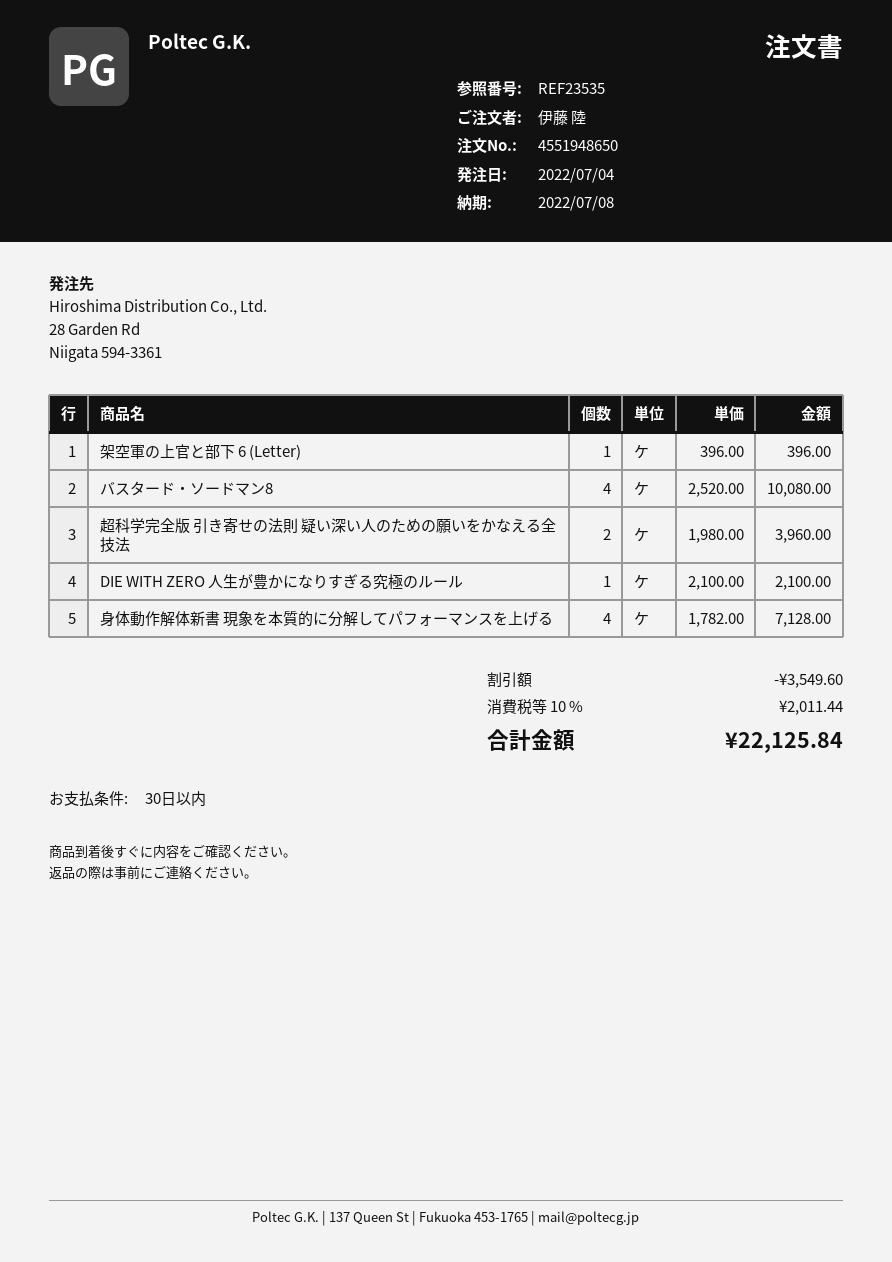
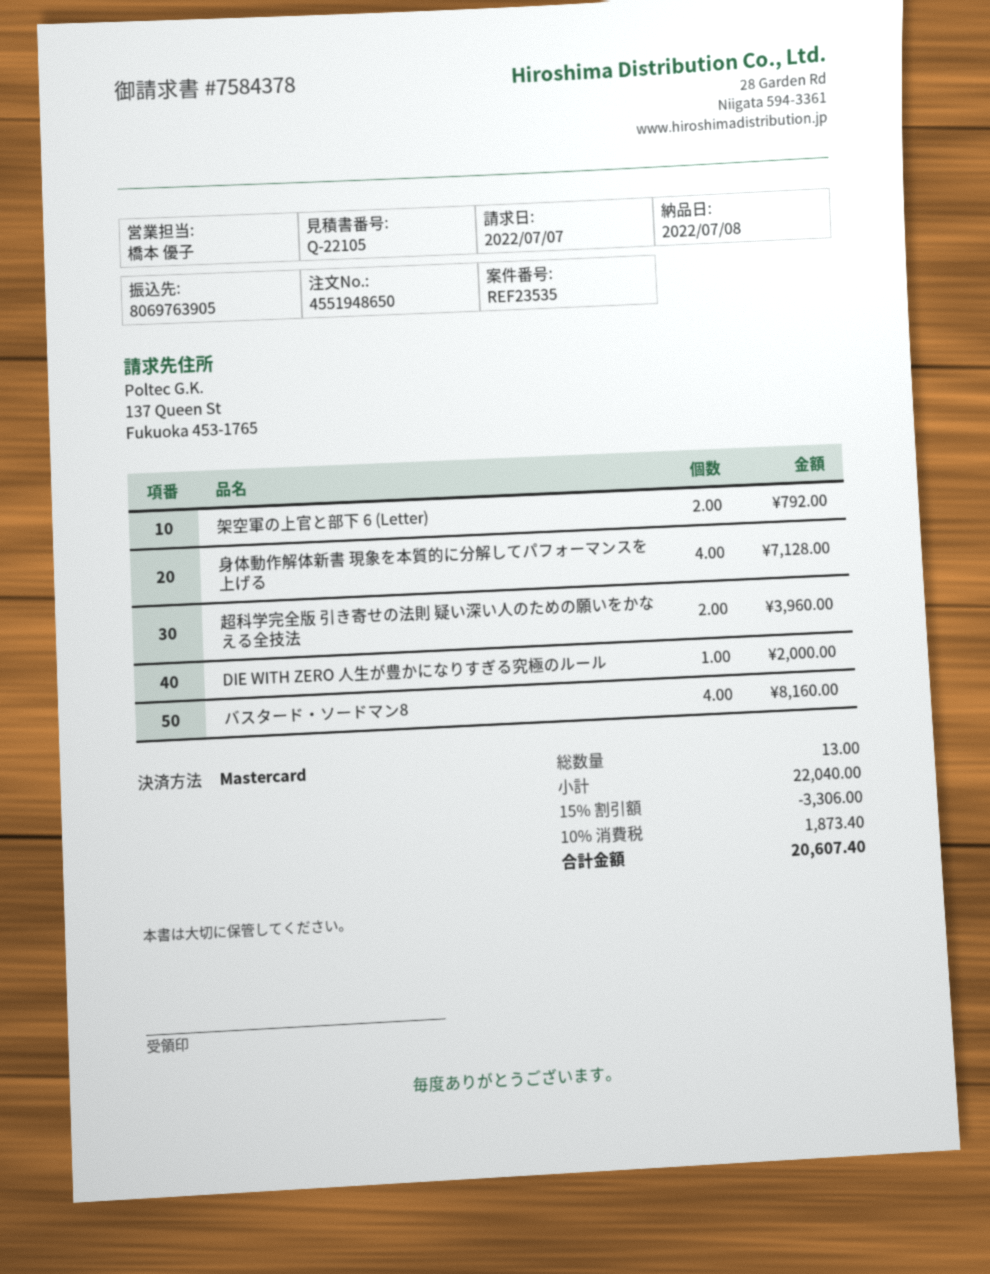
架空軍の上官と部下 6 (Letter): 1 for 396.00 -> 2 for 792.00
バスタード・ソードマン8: 4 for 10080.00 -> 4 for 8160.00
DIE WITH ZERO 人生が豊かになりすぎる究極のルール: 1 for 2100.00 -> 1 for 2000.00
discount: 3549.60 -> 3306.00
tax: 10% = 2011.44 -> 10% = 1873.40
total: 22125.84 -> 20607.40

